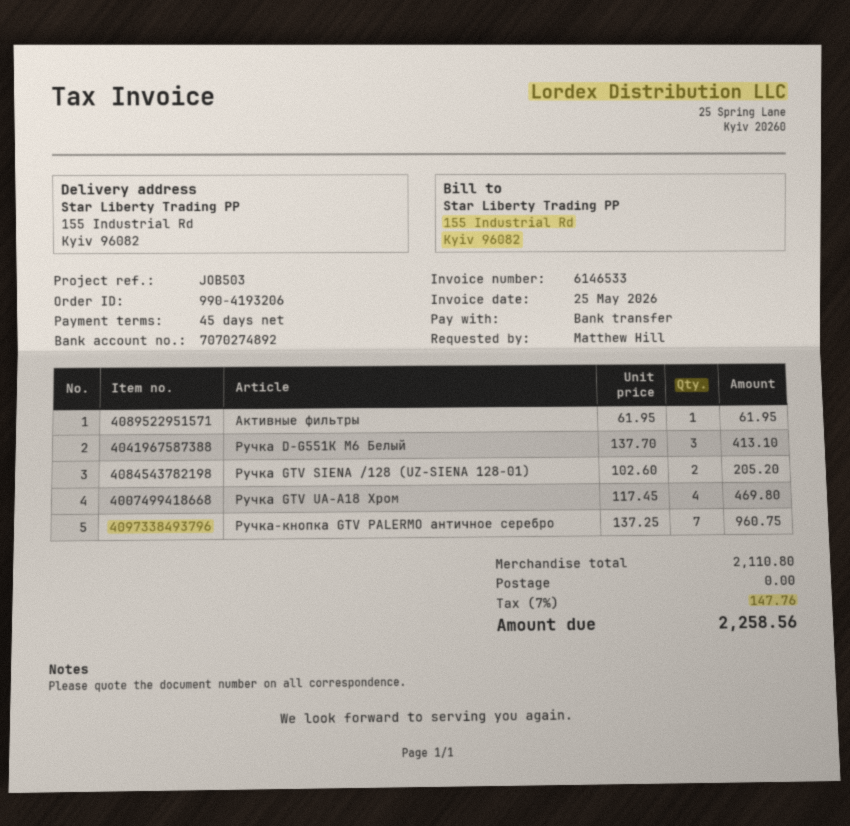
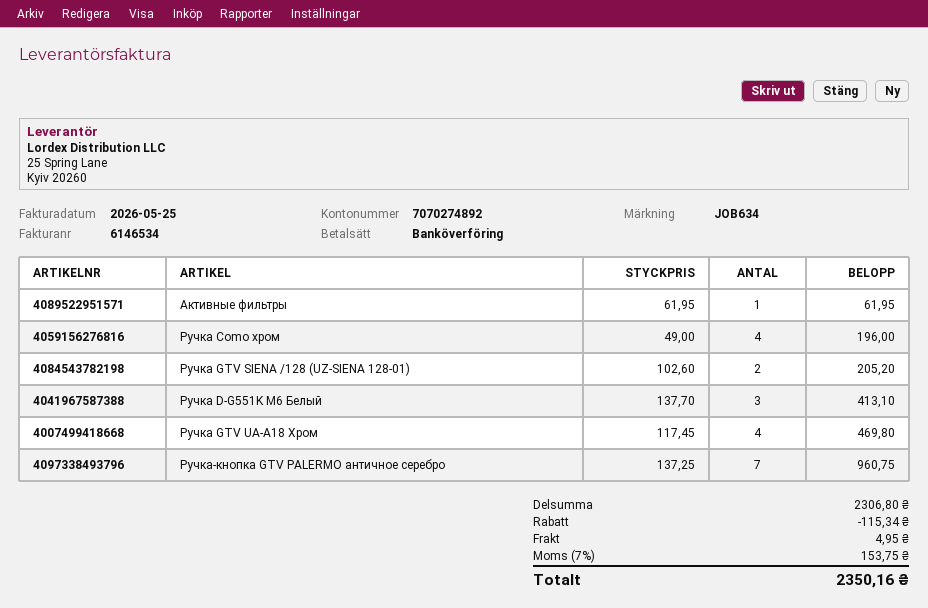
invoice number: 6146533 -> 6146534
reference: JOB503 -> JOB634
Ручка Como хром: none -> 4 x 49.00 = 196.00
subtotal: 2110.80 -> 2306.80
discount: none -> 115.34
shipping: 0.00 -> 4.95
tax: 7% = 147.76 -> 7% = 153.75
total: 2258.56 -> 2350.16

